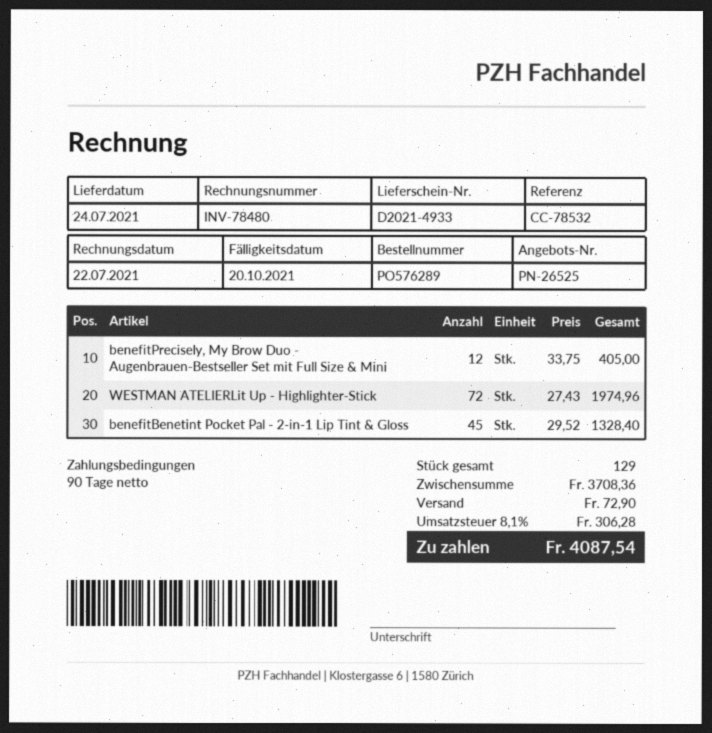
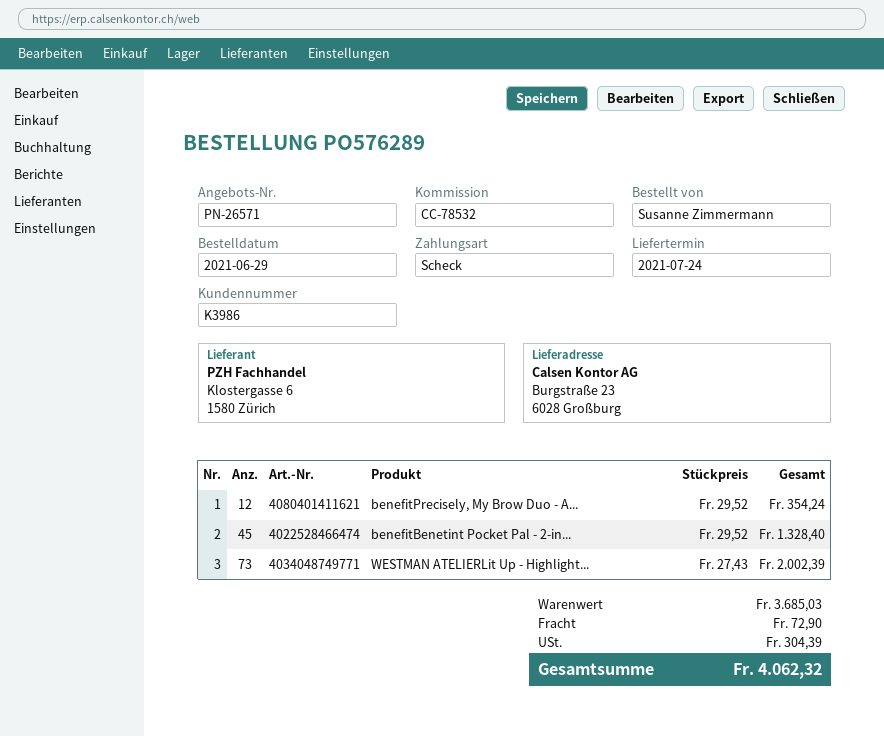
quote number: PN-26525 -> PN-26571
benefitPrecisely, My Brow Duo - Augenbrauen-Bestseller Set mit Full Size & Mini: 12 x 33.75 = 405.00 -> 12 x 29.52 = 354.24
WESTMAN ATELIERLit Up - Highlighter-Stick: 72 x 27.43 = 1974.96 -> 73 x 27.43 = 2002.39
subtotal: 3708.36 -> 3685.03
tax: 306.28 -> 304.39
total: 4087.54 -> 4062.32

